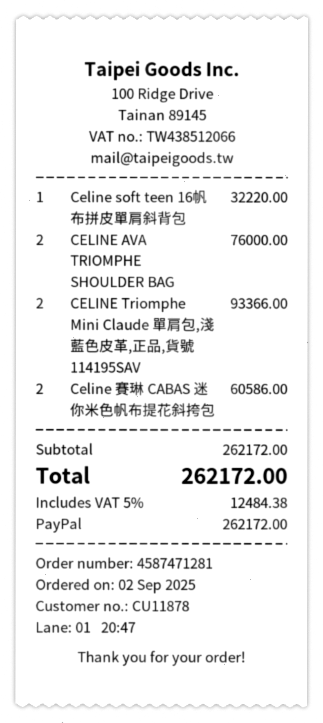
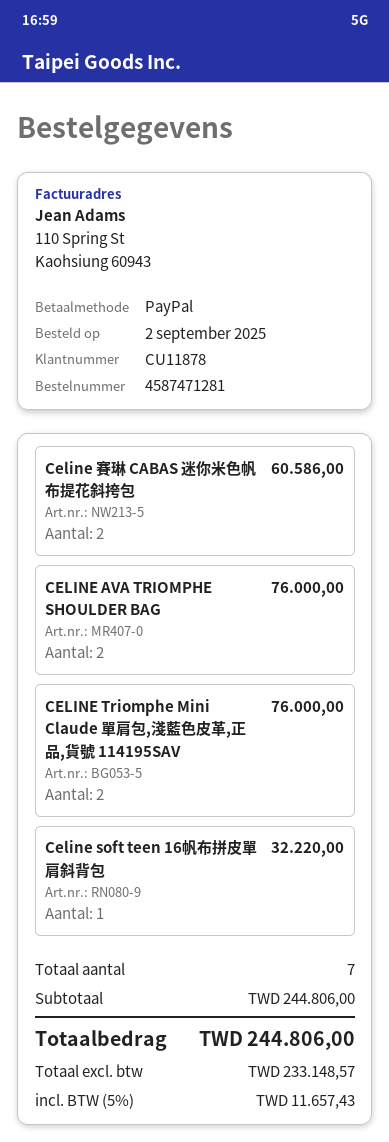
CELINE Triomphe Mini Claude 單肩包,淺藍色皮革,正品,貨號 114195SAV: 2 for 93366.00 -> 2 for 76000.00
subtotal: 262172.00 -> 244806.00
tax: 5% = 12484.38 -> 5% = 11657.43
total: 262172.00 -> 244806.00

